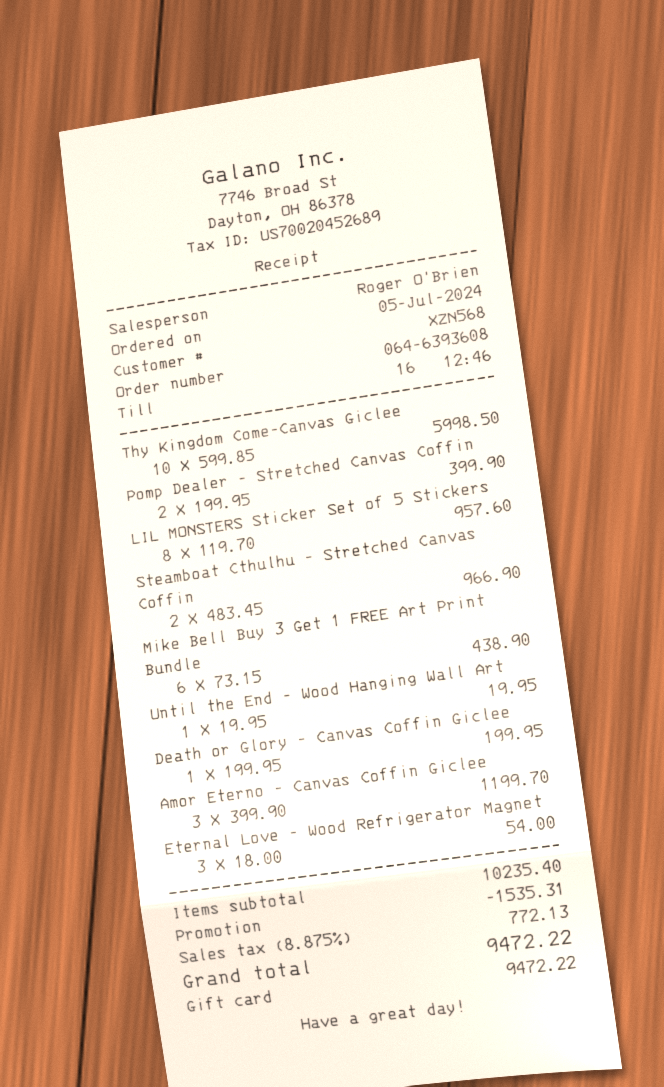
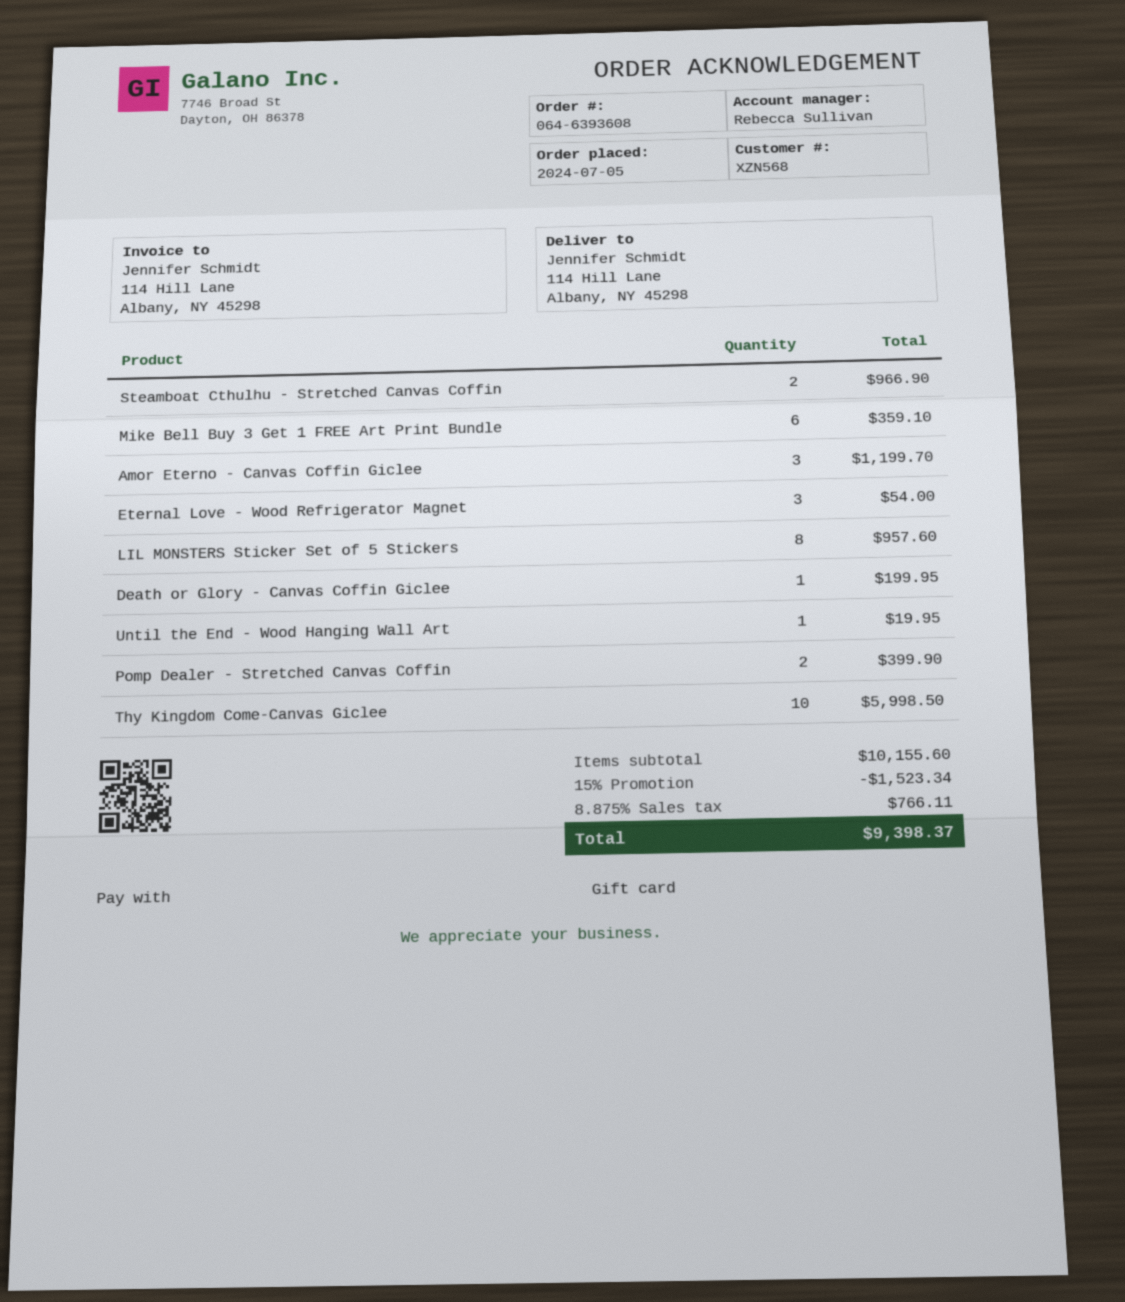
sales rep: Roger O'Brien -> Rebecca Sullivan
Mike Bell Buy 3 Get 1 FREE Art Print Bundle: 6 for 438.90 -> 6 for 359.10
subtotal: 10235.40 -> 10155.60
discount: 1535.31 -> 1523.34
tax: 8.875% = 772.13 -> 8.875% = 766.11
total: 9472.22 -> 9398.37

